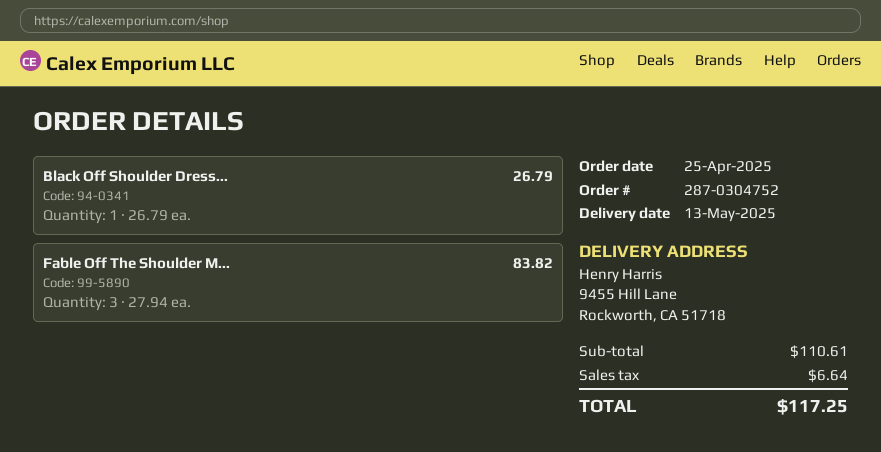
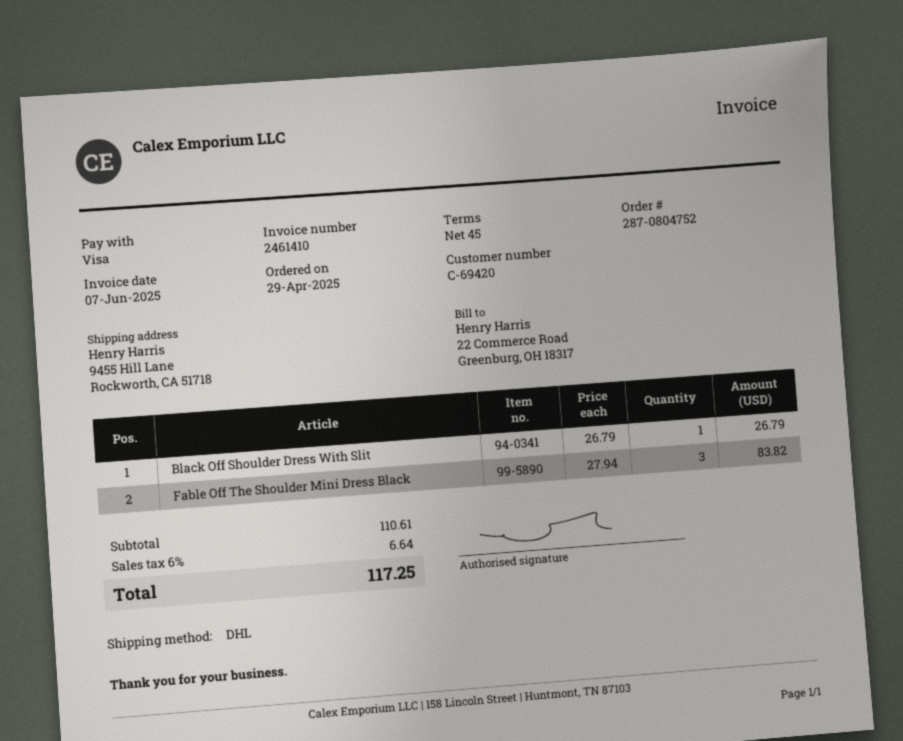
order number: 287-0304752 -> 287-0804752
order date: 2025-04-25 -> 2025-04-29

